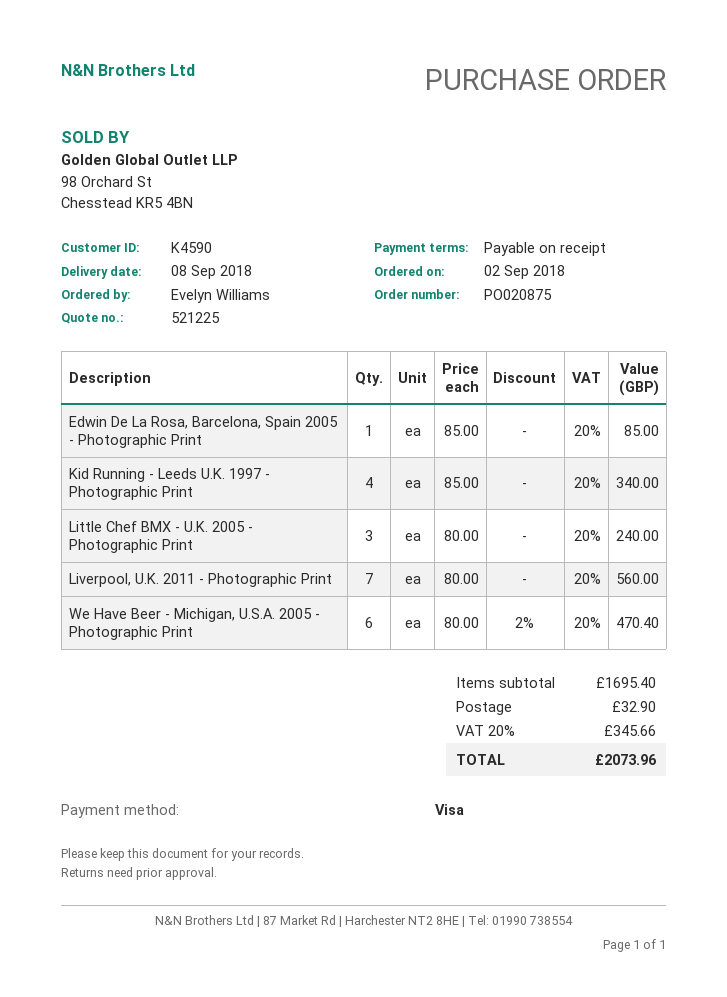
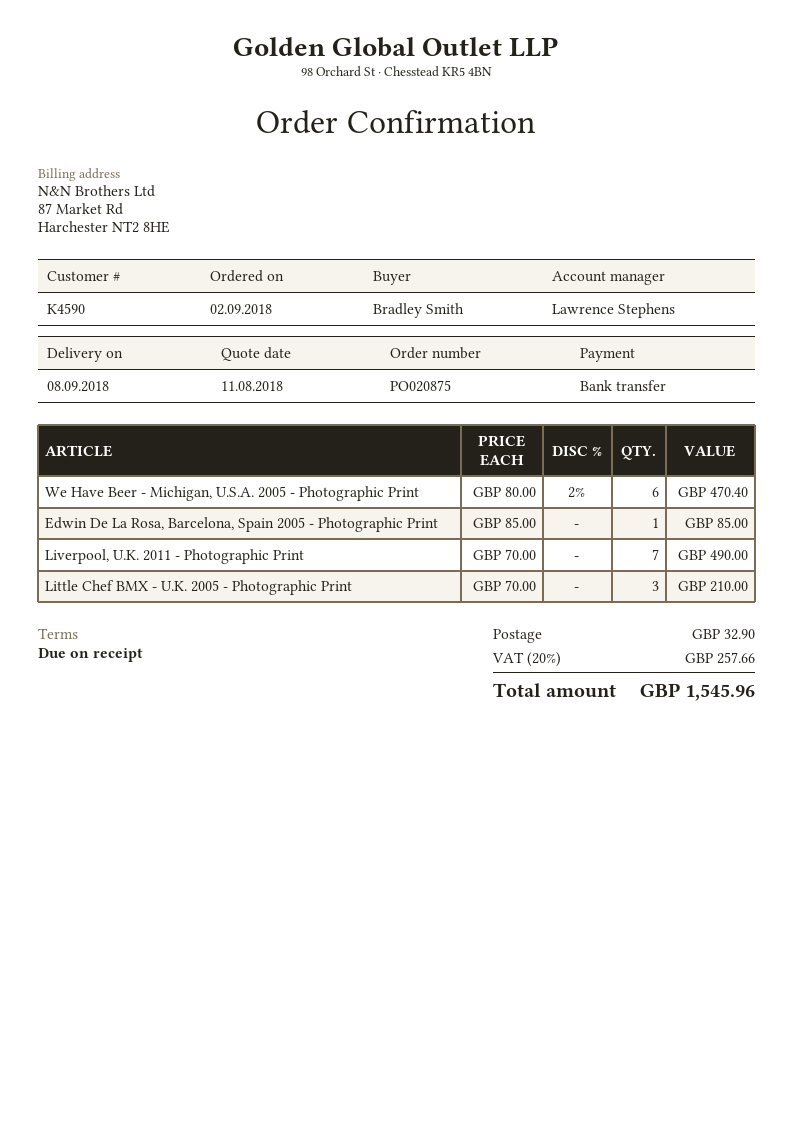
ordered by: Evelyn Williams -> Bradley Smith
payment method: Visa -> bank transfer
Kid Running - Leeds U.K. 1997 - Photographic Print: 4 x 85.00 = 340.00 -> none
Little Chef BMX - U.K. 2005 - Photographic Print: 3 x 80.00 = 240.00 -> 3 x 70.00 = 210.00
Liverpool, U.K. 2011 - Photographic Print: 7 x 80.00 = 560.00 -> 7 x 70.00 = 490.00
tax: 20% = 345.66 -> 20% = 257.66
total: 2073.96 -> 1545.96

